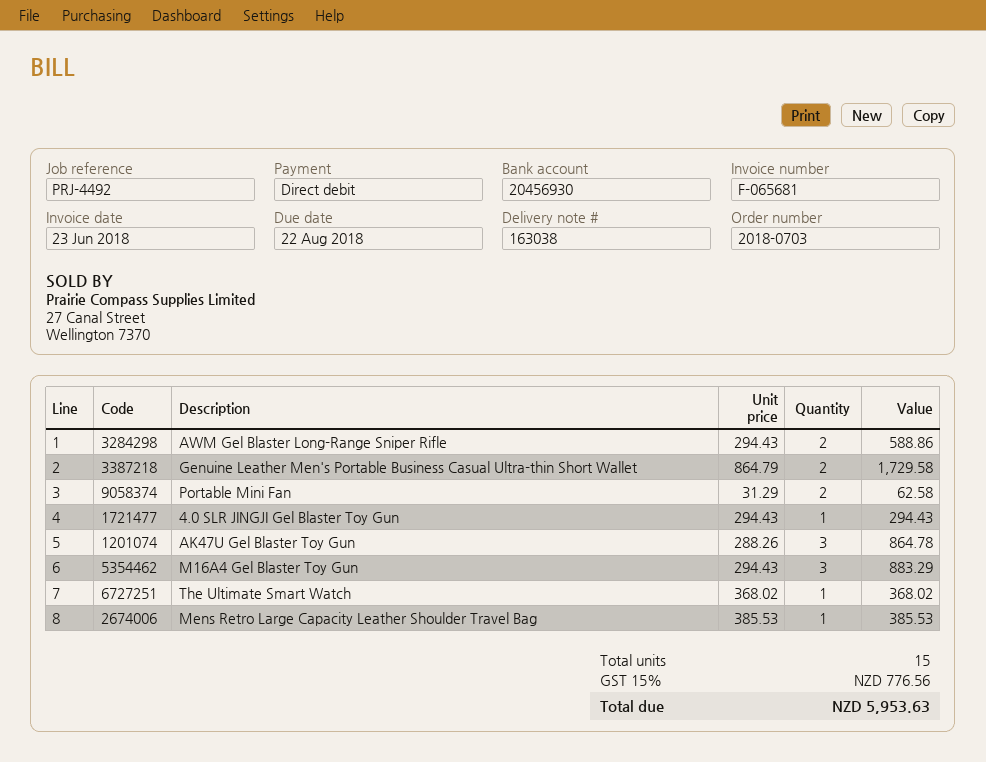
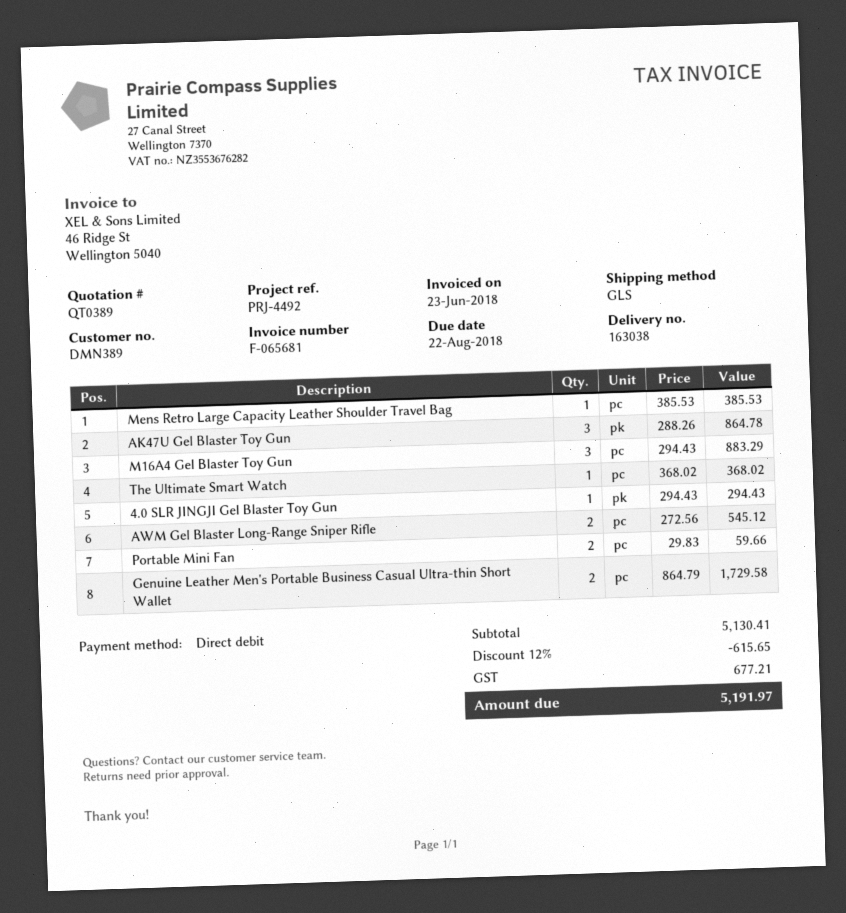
AWM Gel Blaster Long-Range Sniper Rifle: 2 x 294.43 = 588.86 -> 2 x 272.56 = 545.12
Portable Mini Fan: 2 x 31.29 = 62.58 -> 2 x 29.83 = 59.66
discount: none -> 12% = 615.65
tax: 776.56 -> 677.21
total: 5953.63 -> 5191.97

